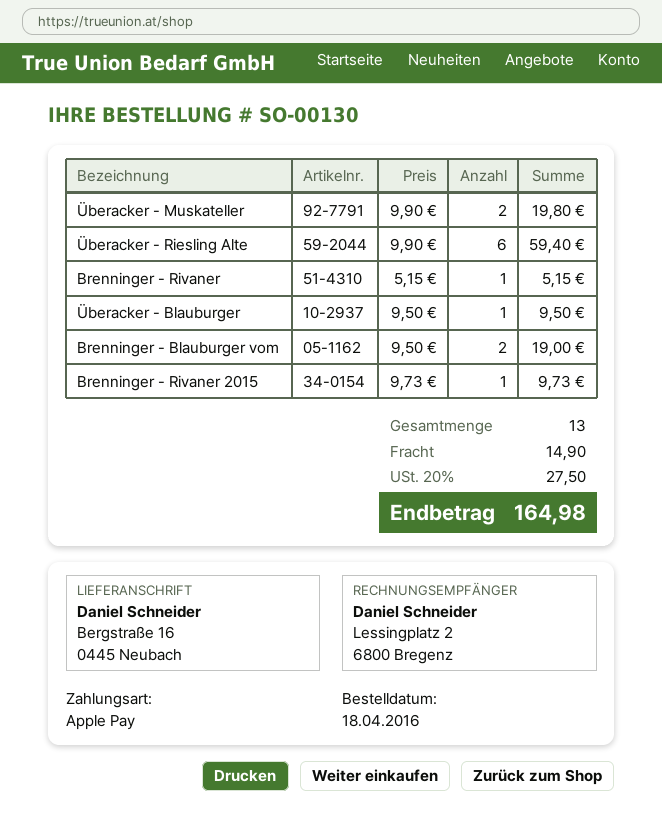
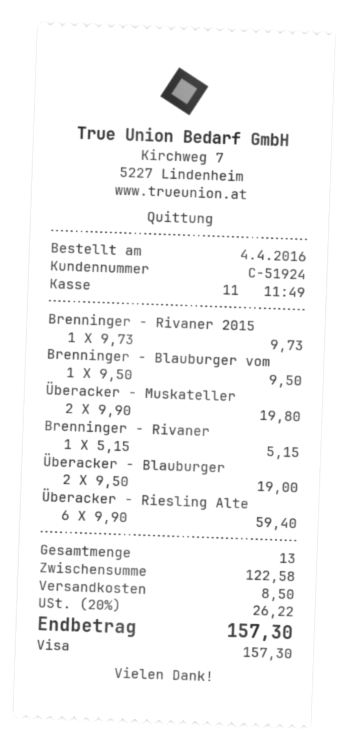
order date: 2016-04-18 -> 2016-04-04
payment method: Apple Pay -> Visa
Überacker - Blauburger: 1 x 9.50 = 9.50 -> 2 x 9.50 = 19.00
Brenninger - Blauburger vom: 2 x 9.50 = 19.00 -> 1 x 9.50 = 9.50
shipping: 14.90 -> 8.50
tax: 20% = 27.50 -> 20% = 26.22
total: 164.98 -> 157.30

